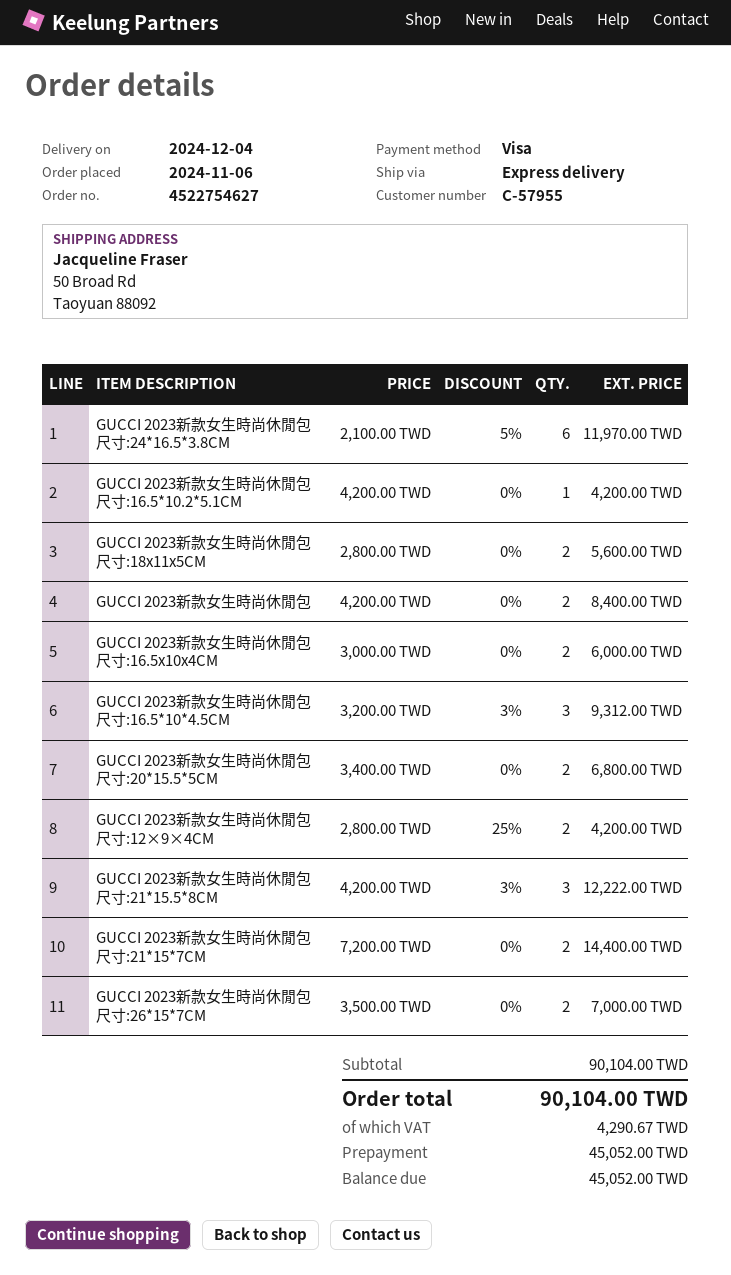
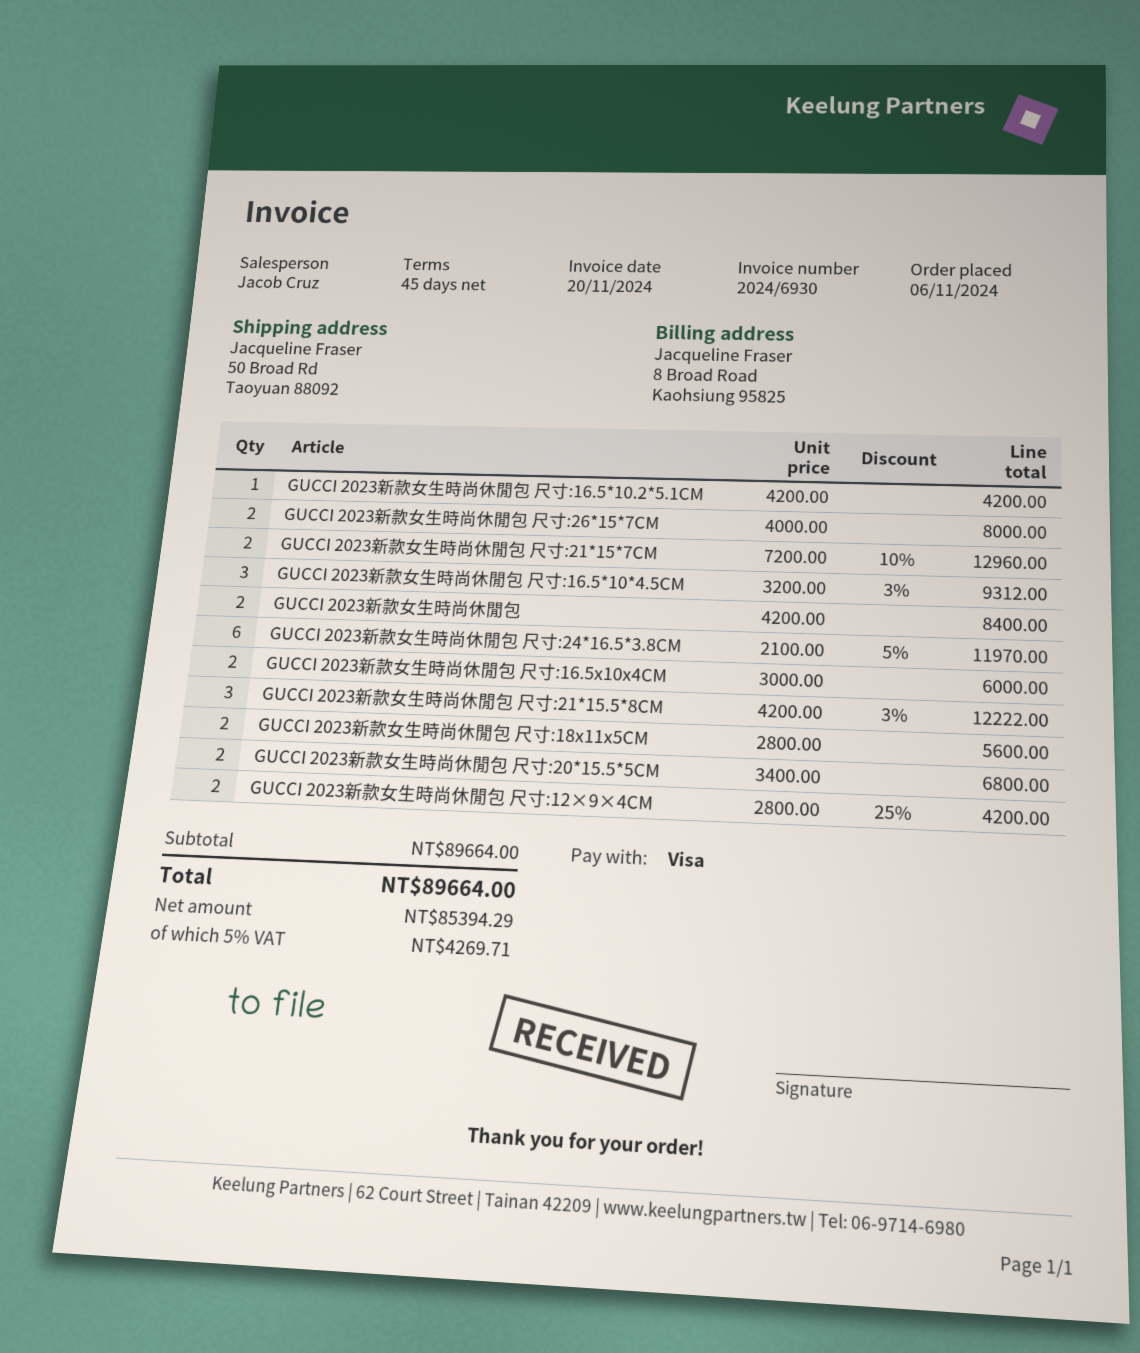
GUCCI 2023新款女生時尚休閒包 尺寸:21*15*7CM: 2 x 7200.00 = 14400.00 -> 2 x 7200.00 - 10% = 12960.00
GUCCI 2023新款女生時尚休閒包 尺寸:26*15*7CM: 2 x 3500.00 = 7000.00 -> 2 x 4000.00 = 8000.00
subtotal: 90104.00 -> 89664.00
tax: 4290.67 -> 4269.71
total: 90104.00 -> 89664.00

